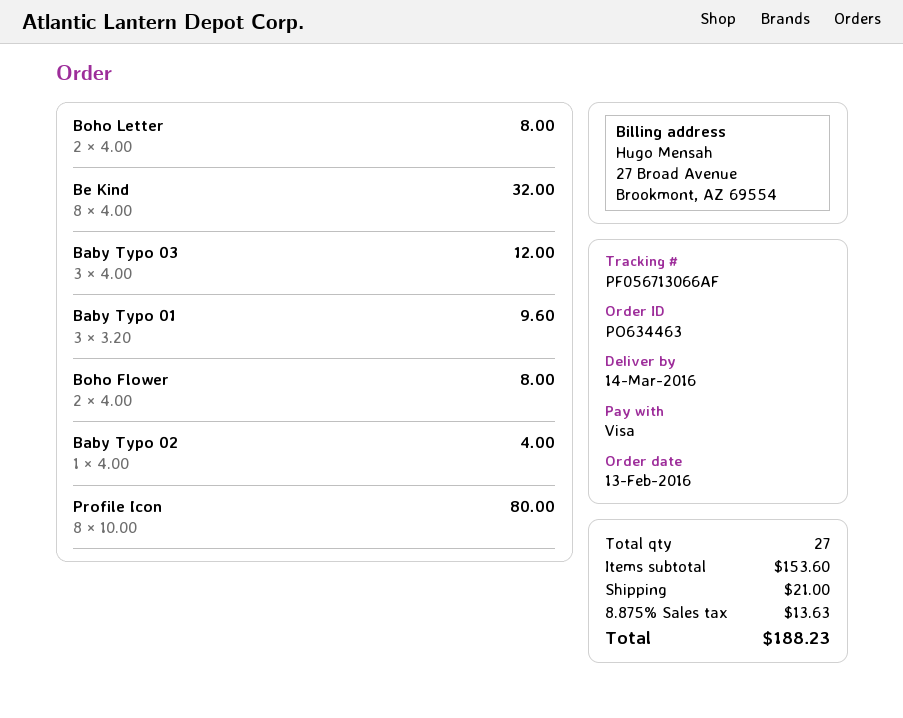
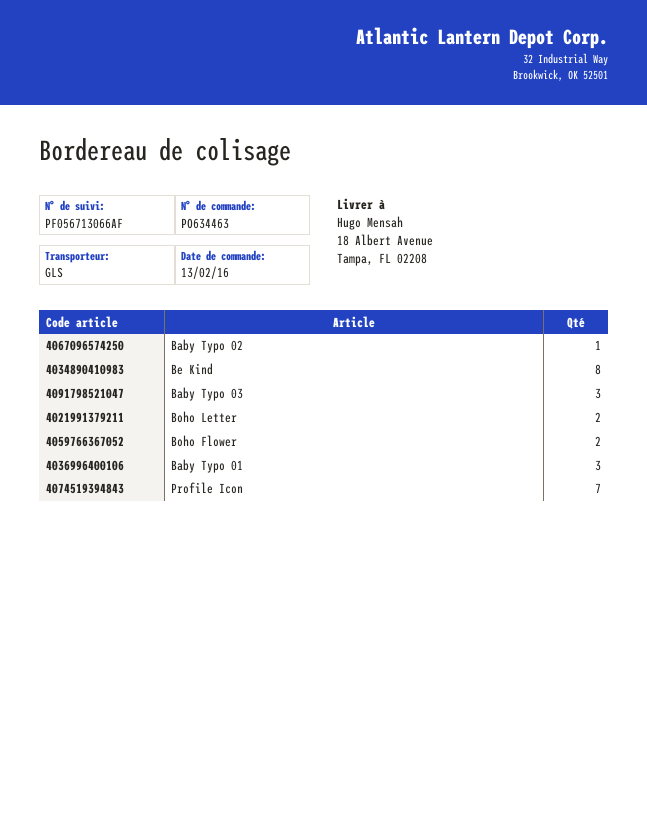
Profile Icon: 8 -> 7

